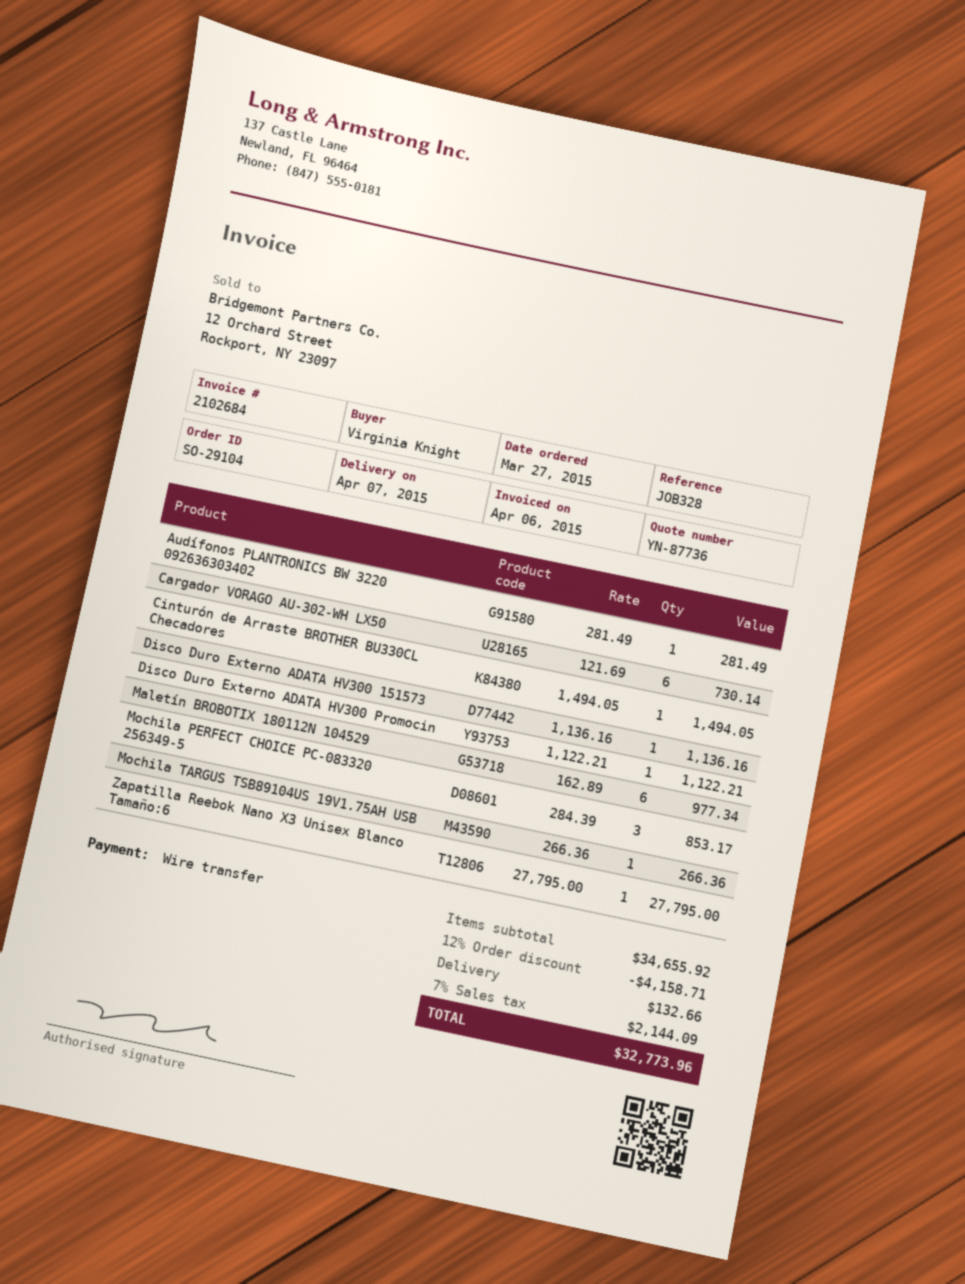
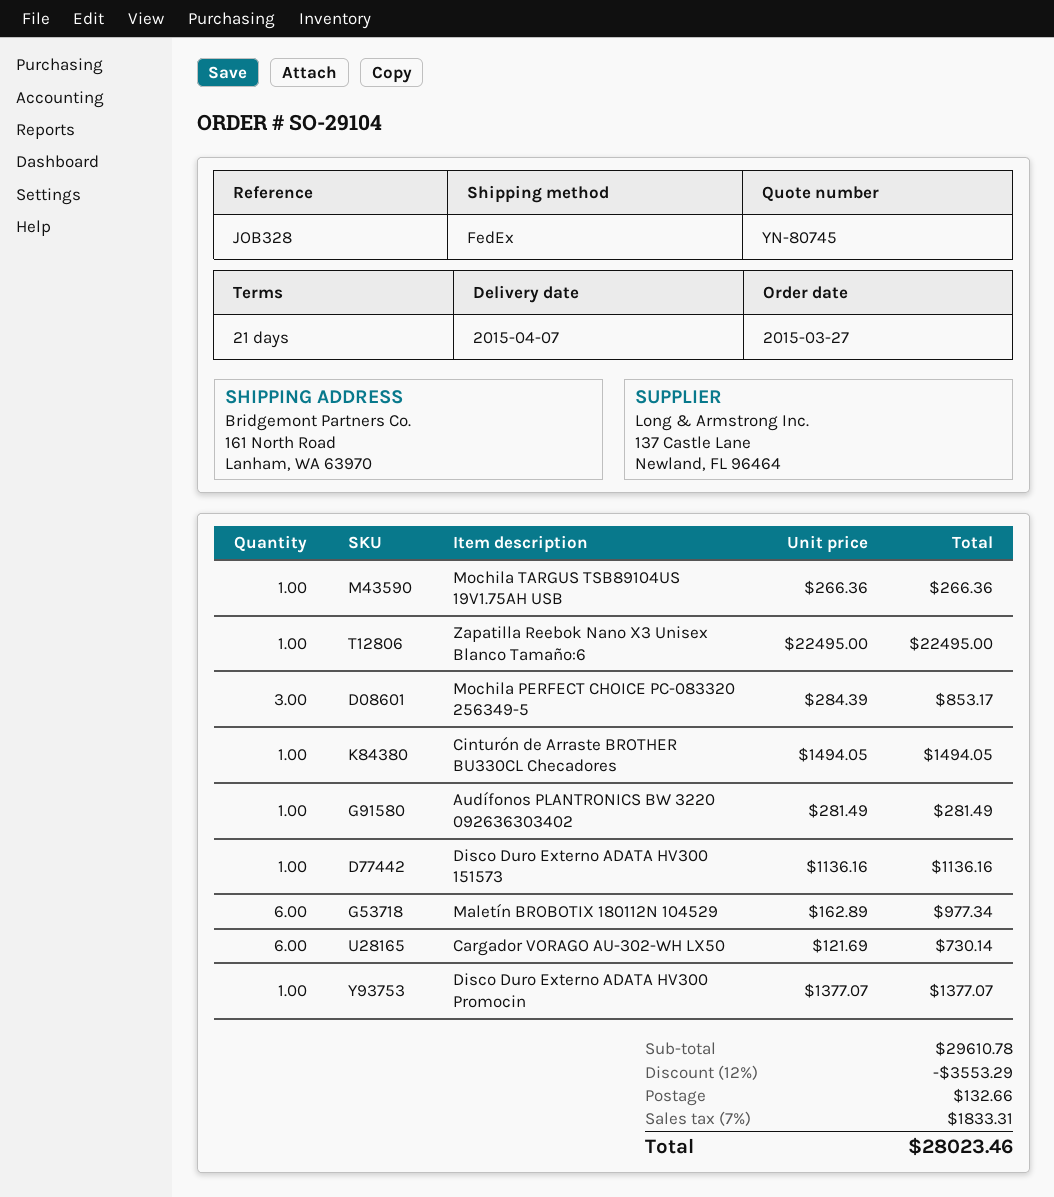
quote number: YN-87736 -> YN-80745
Disco Duro Externo ADATA HV300 Promocin: 1 x 1122.21 = 1122.21 -> 1 x 1377.07 = 1377.07
Zapatilla Reebok Nano X3 Unisex Blanco Tamaño:6: 1 x 27795.00 = 27795.00 -> 1 x 22495.00 = 22495.00
subtotal: 34655.92 -> 29610.78
discount: 12% = 4158.71 -> 12% = 3553.29
tax: 7% = 2144.09 -> 7% = 1833.31
total: 32773.96 -> 28023.46

